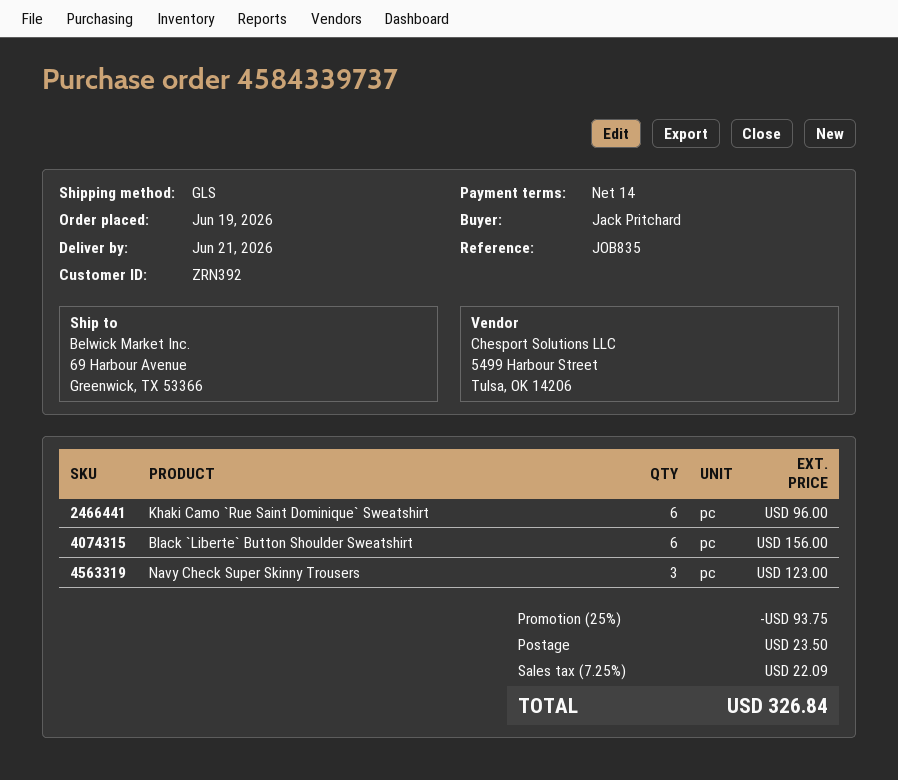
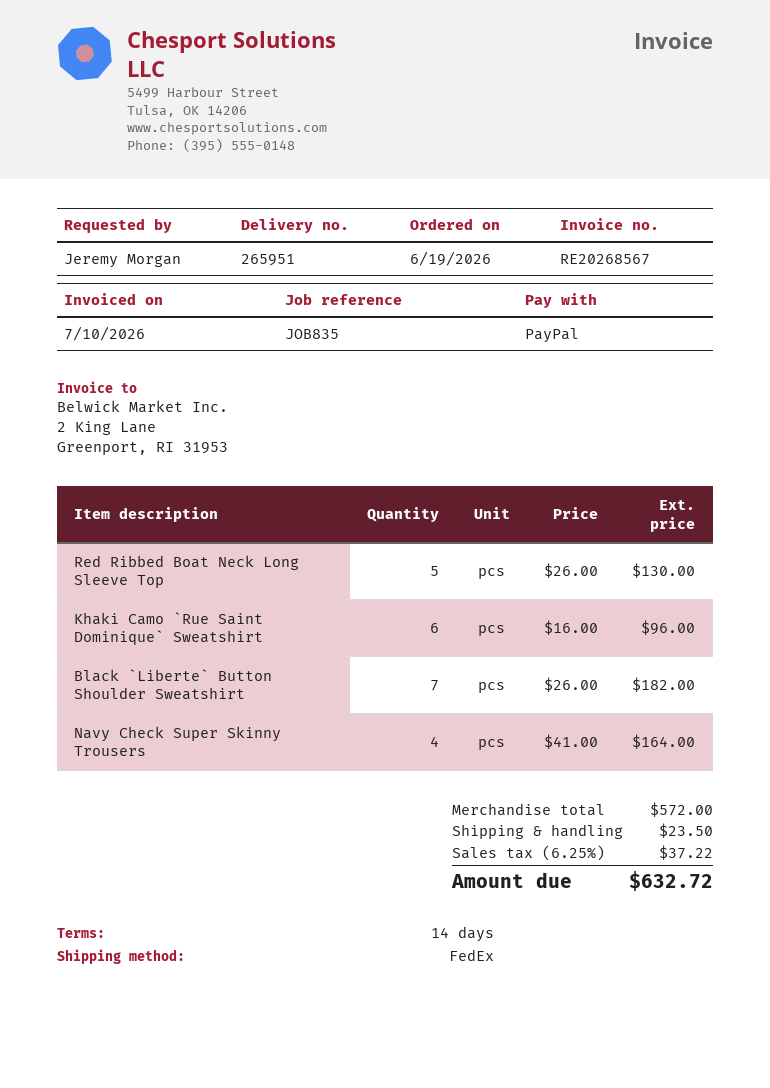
ordered by: Jack Pritchard -> Jeremy Morgan
shipping method: GLS -> FedEx
Black `Liberte` Button Shoulder Sweatshirt: 6 for 156.00 -> 7 for 182.00
Navy Check Super Skinny Trousers: 3 for 123.00 -> 4 for 164.00
Red Ribbed Boat Neck Long Sleeve Top: none -> 5 for 130.00
discount: 25% = 93.75 -> none
tax: 7.25% = 22.09 -> 6.25% = 37.22
total: 326.84 -> 632.72

